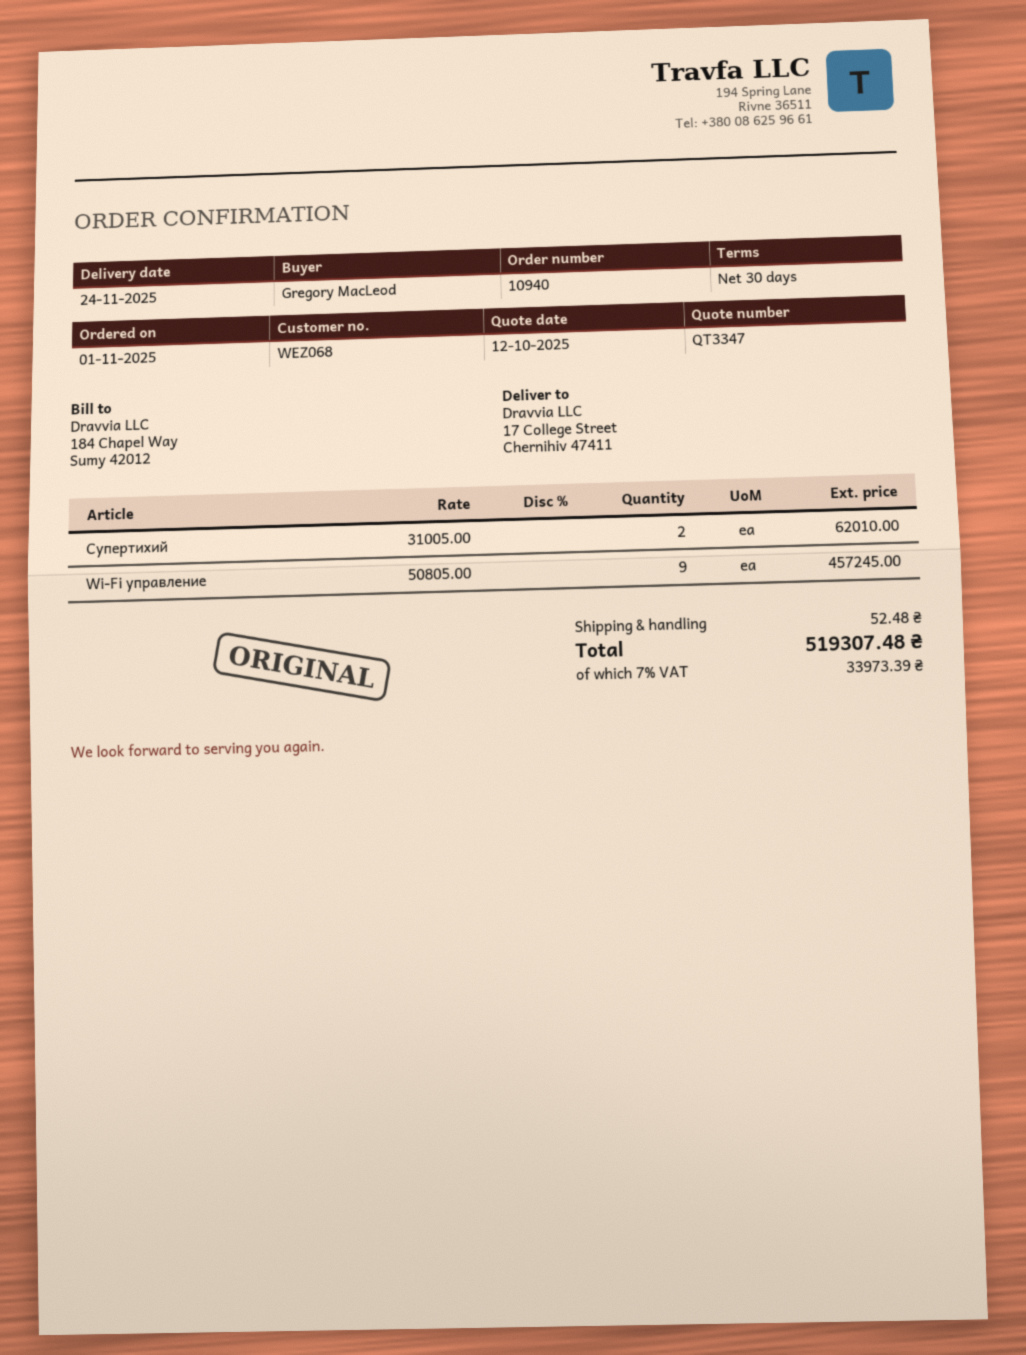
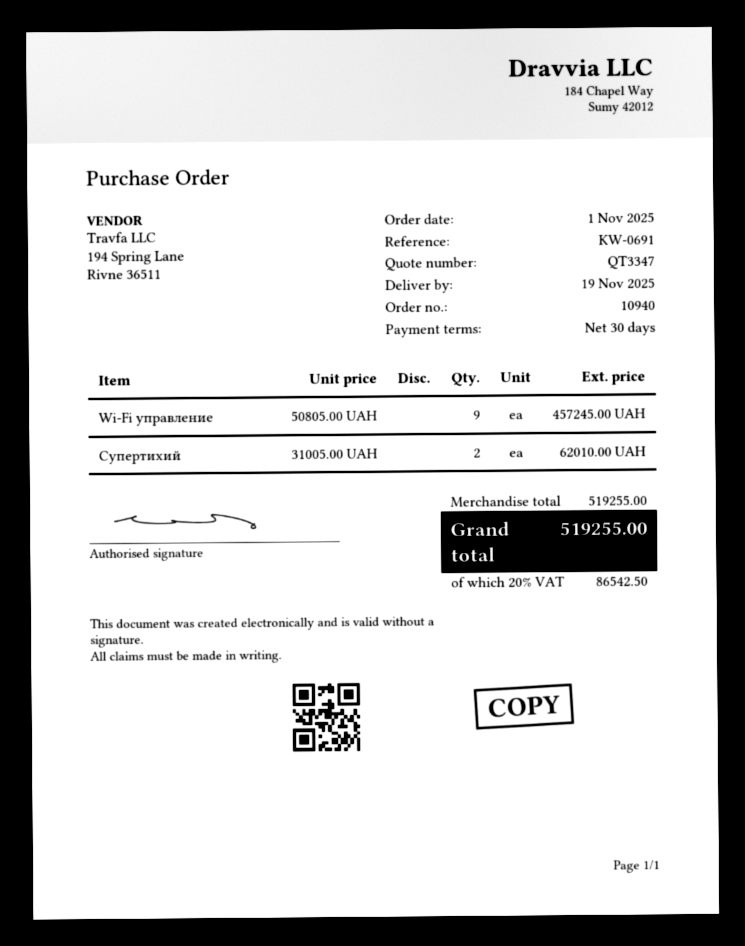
delivery date: 2025-11-24 -> 2025-11-19
shipping: 52.48 -> none
tax: 7% = 33973.39 -> 20% = 86542.50
total: 519307.48 -> 519255.00

